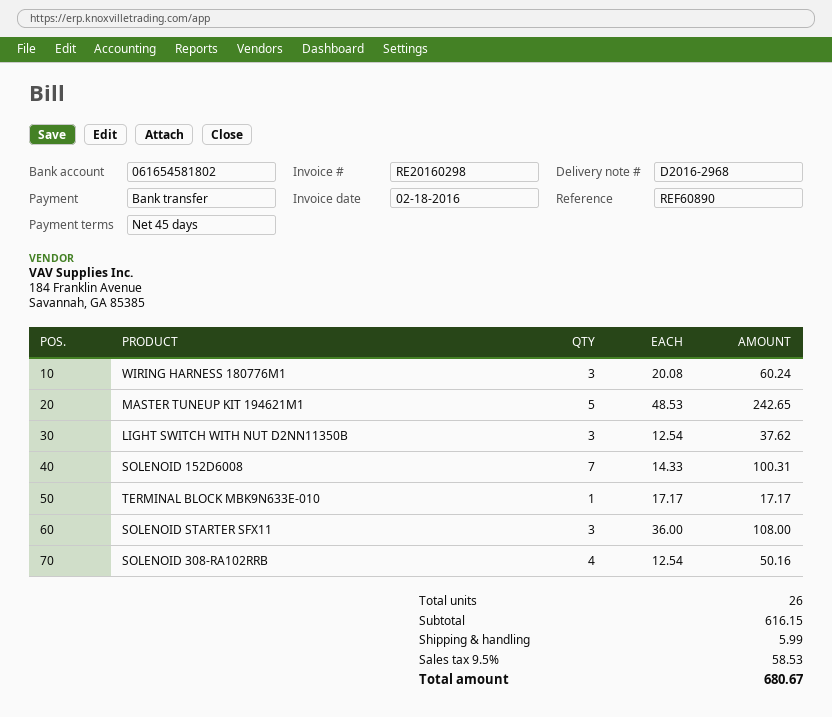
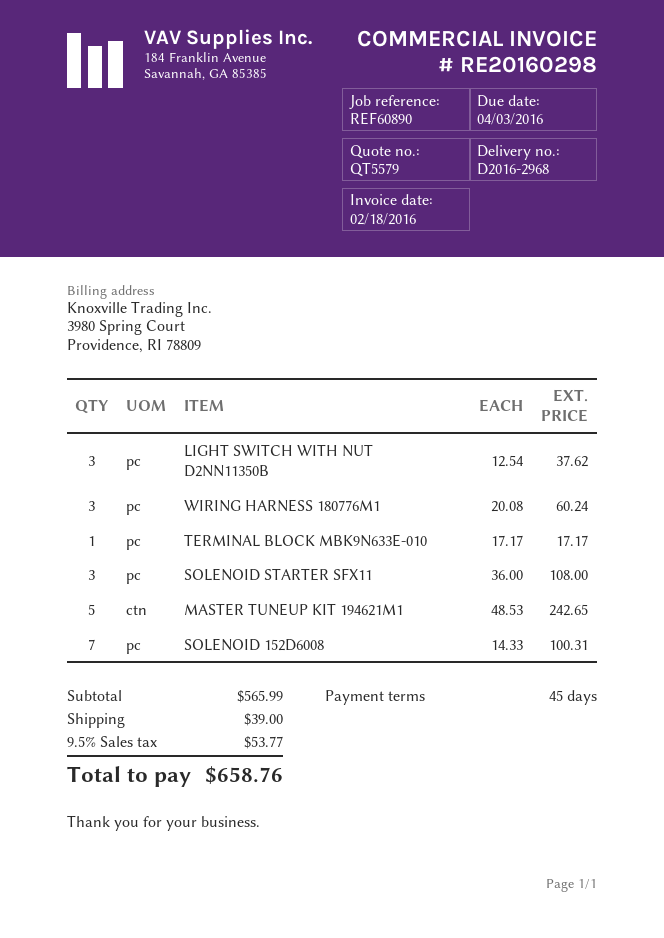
SOLENOID 308-RA102RRB: 4 x 12.54 = 50.16 -> none
subtotal: 616.15 -> 565.99
shipping: 5.99 -> 39.00
tax: 9.5% = 58.53 -> 9.5% = 53.77
total: 680.67 -> 658.76

